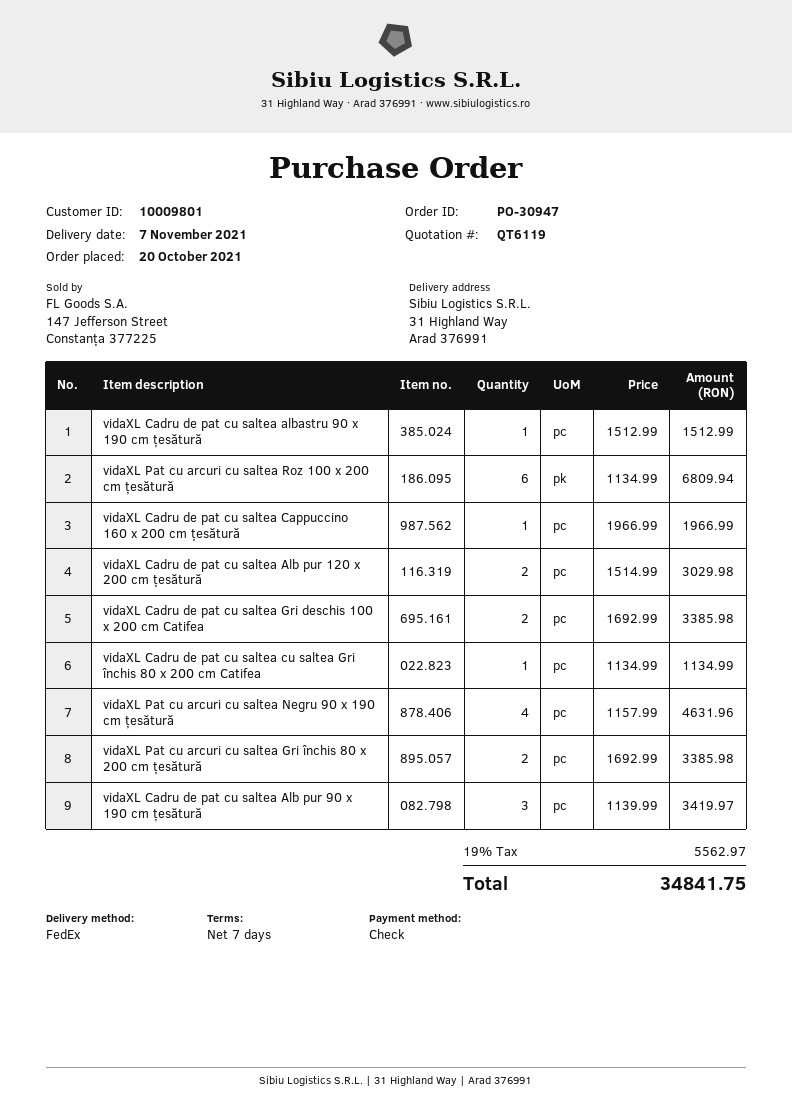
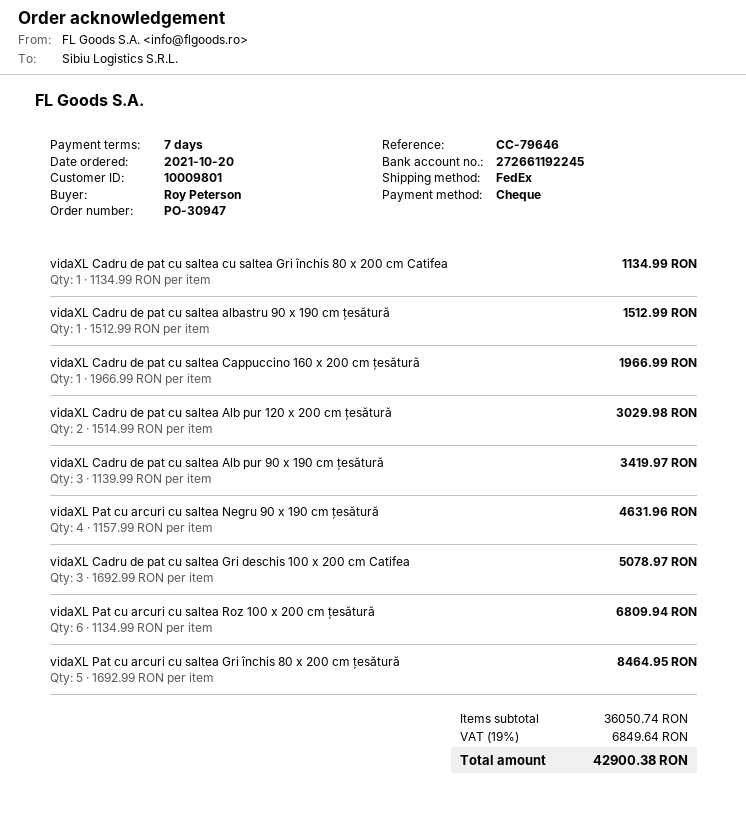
vidaXL Cadru de pat cu saltea Gri deschis 100 x 200 cm Catifea: 2 x 1692.99 = 3385.98 -> 3 x 1692.99 = 5078.97
vidaXL Pat cu arcuri cu saltea Gri închis 80 x 200 cm țesătură: 2 x 1692.99 = 3385.98 -> 5 x 1692.99 = 8464.95
tax: 19% = 5562.97 -> 19% = 6849.64
total: 34841.75 -> 42900.38

